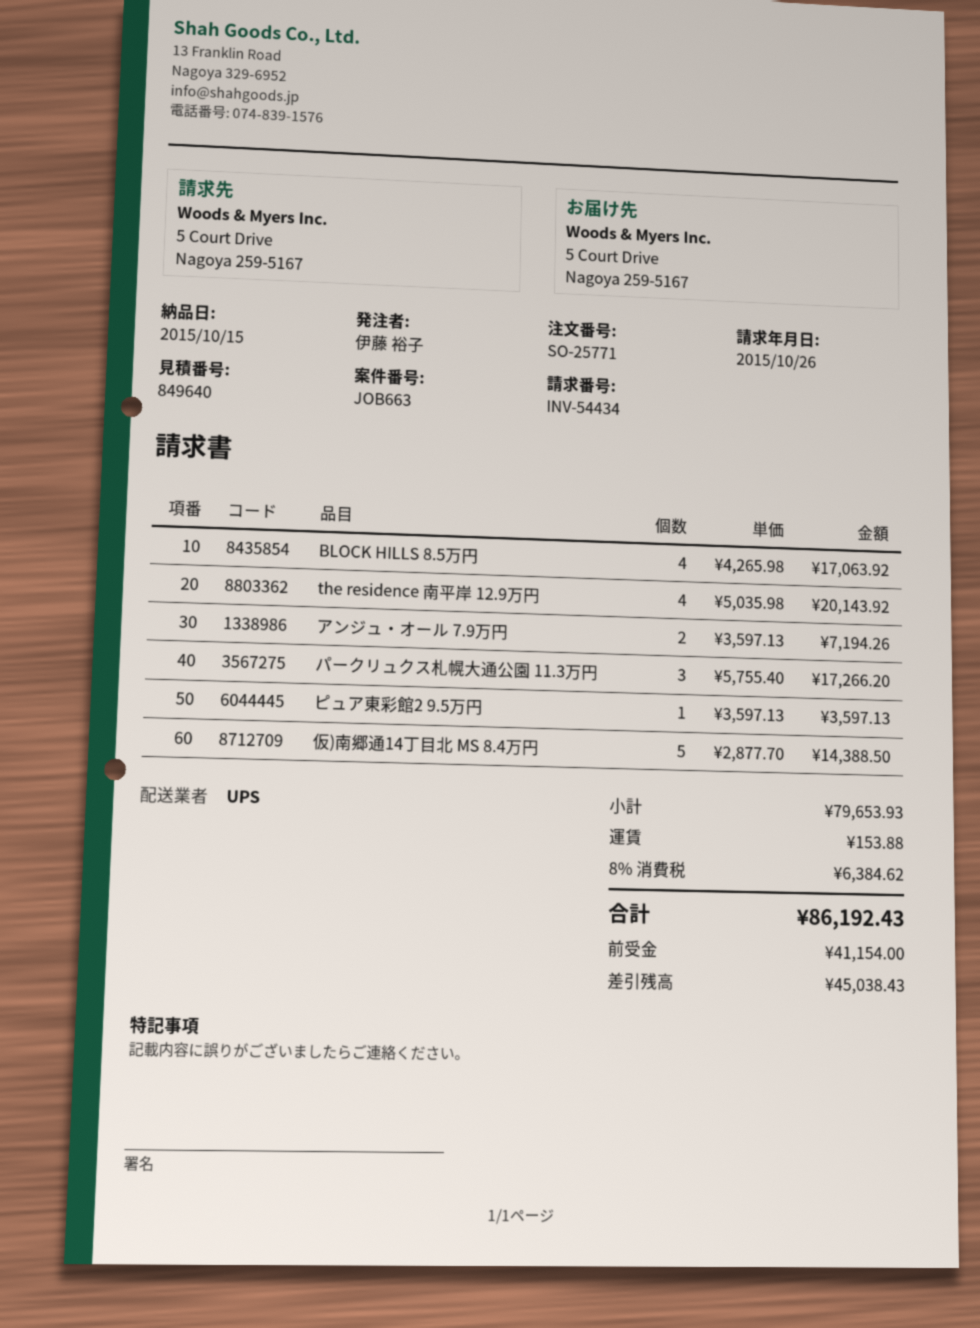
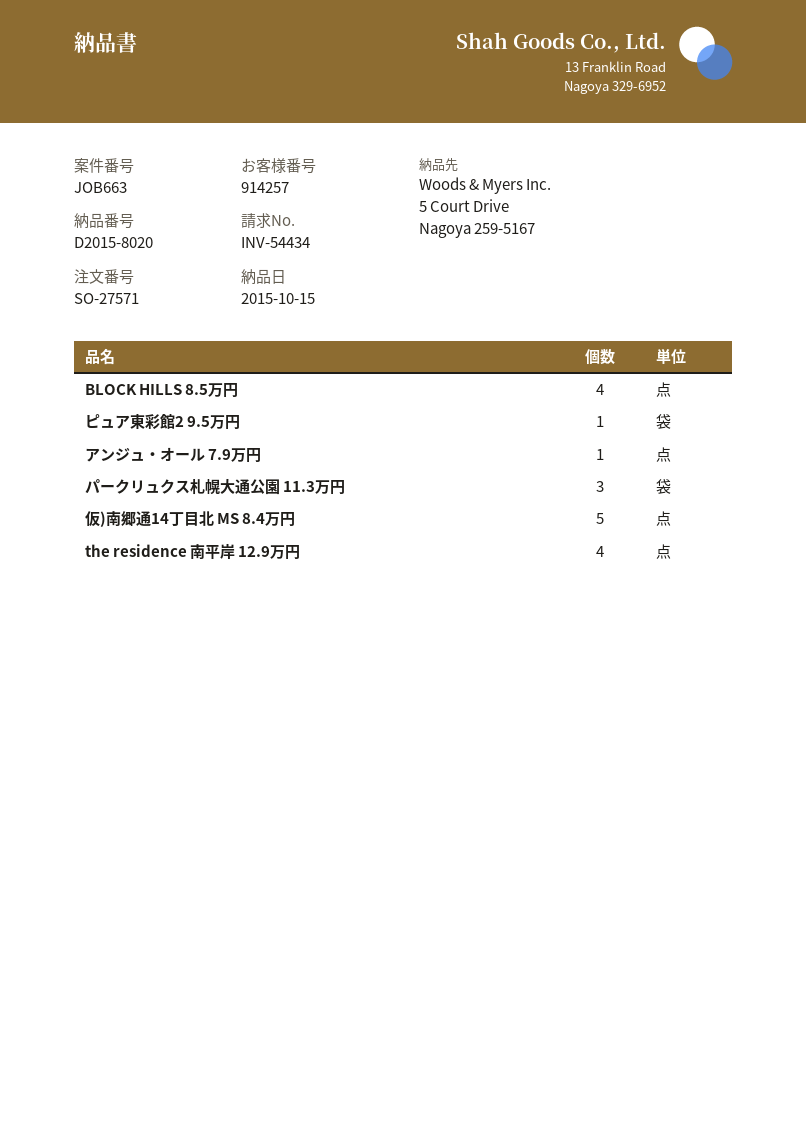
order number: SO-25771 -> SO-27571
アンジュ・オール 7.9万円: 2 -> 1

